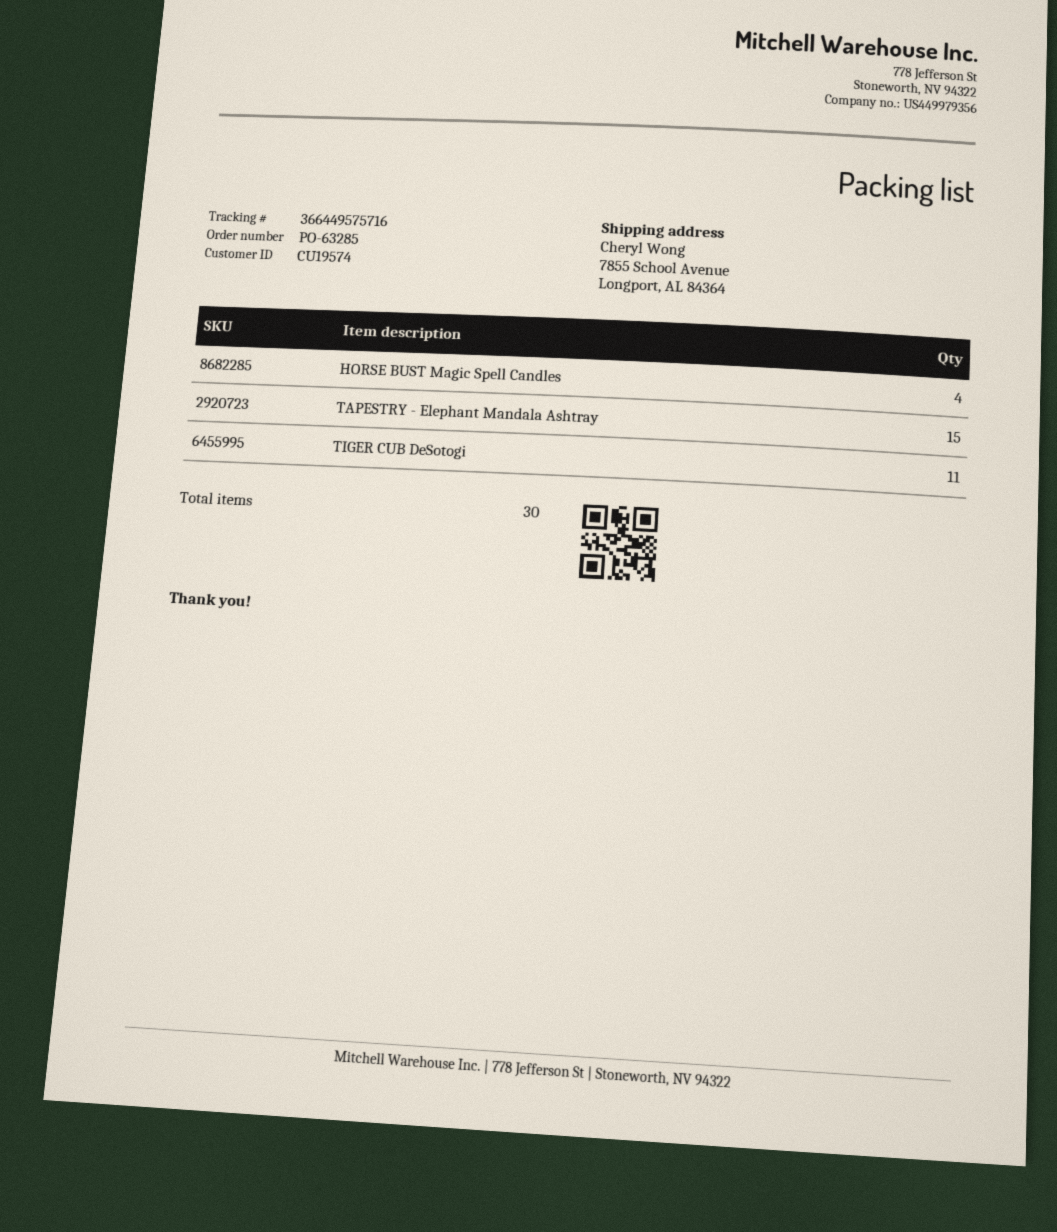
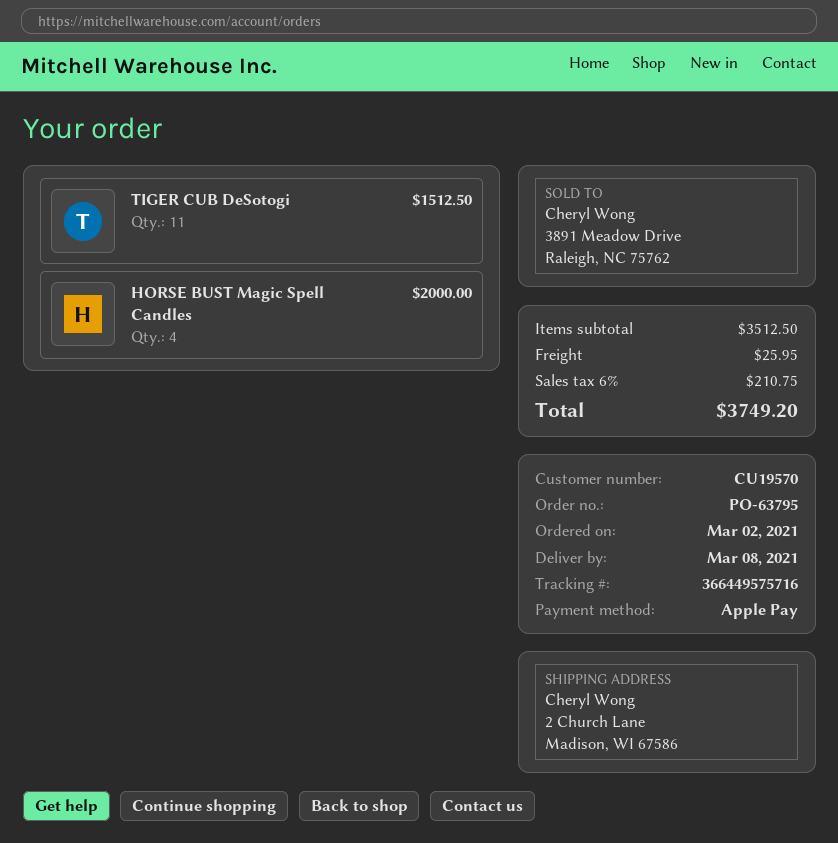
order number: PO-63285 -> PO-63795
customer number: CU19574 -> CU19570
ship to: 7855 School Avenue, Longport, AL 84364 -> 2 Church Lane, Madison, WI 67586
TAPESTRY - Elephant Mandala Ashtray: 15 -> none

